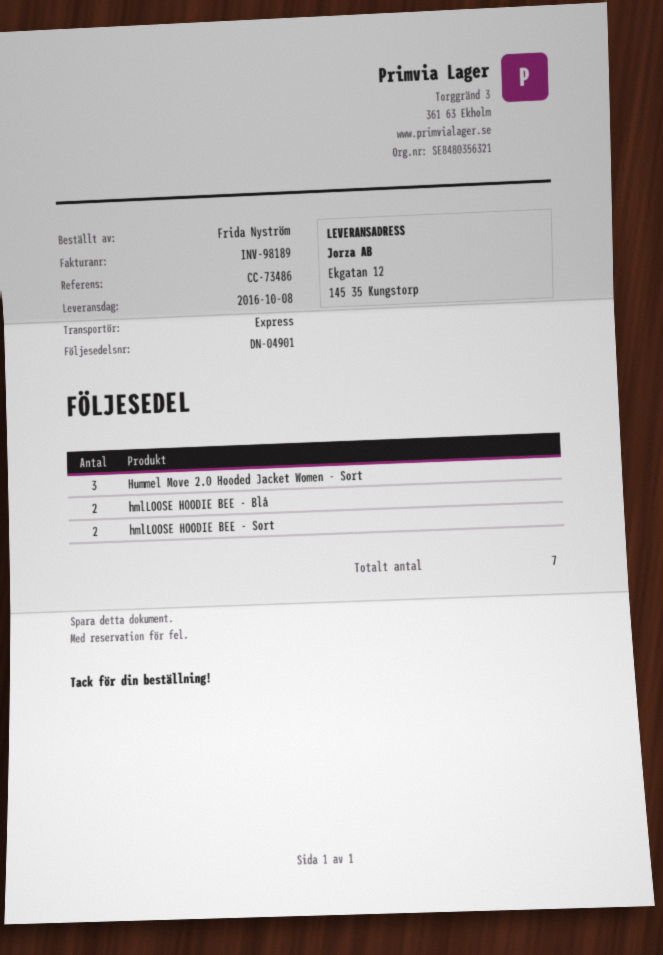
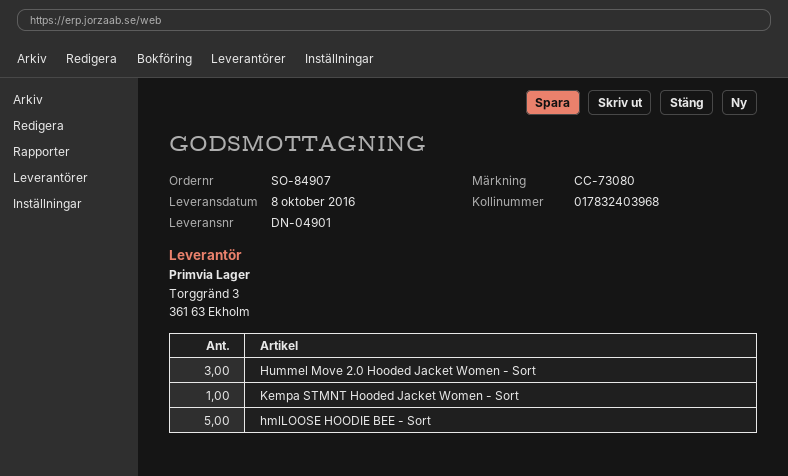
reference: CC-73486 -> CC-73080
hmlLOOSE HOODIE BEE - Blå: 2 -> none
hmlLOOSE HOODIE BEE - Sort: 2 -> 5
Kempa STMNT Hooded Jacket Women - Sort: none -> 1

